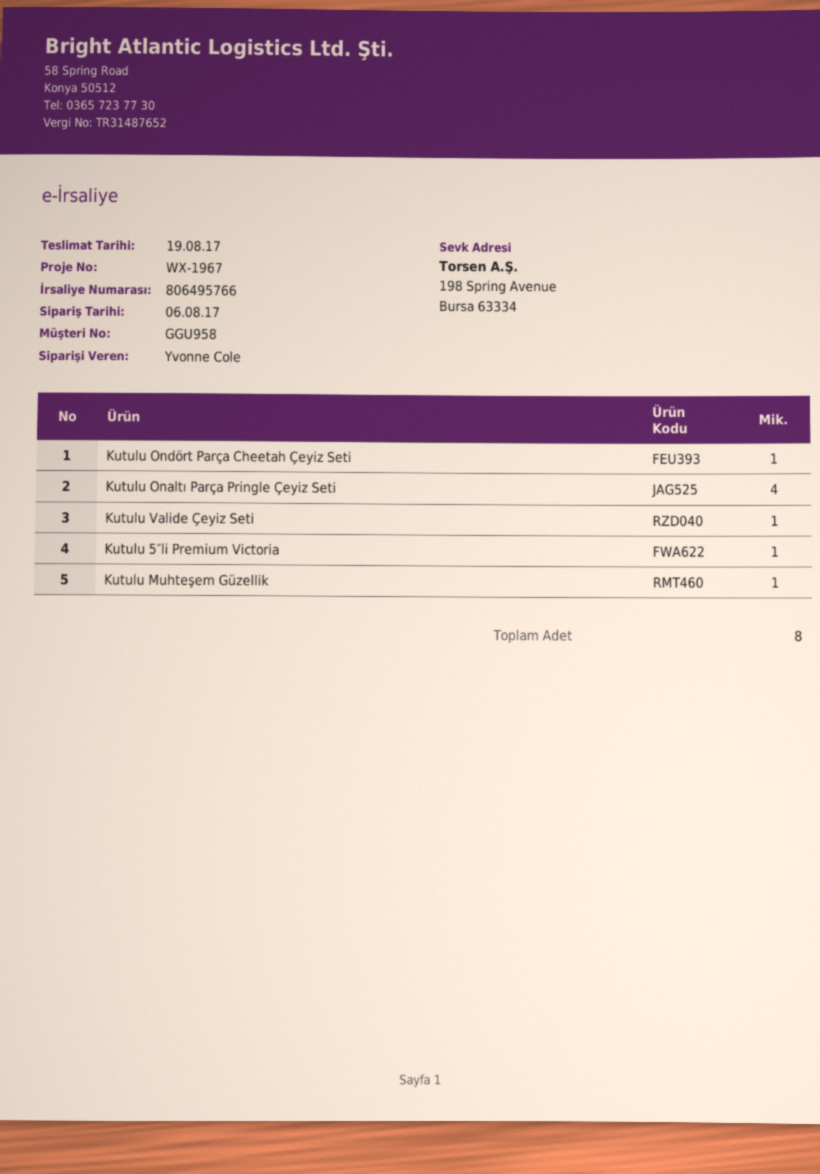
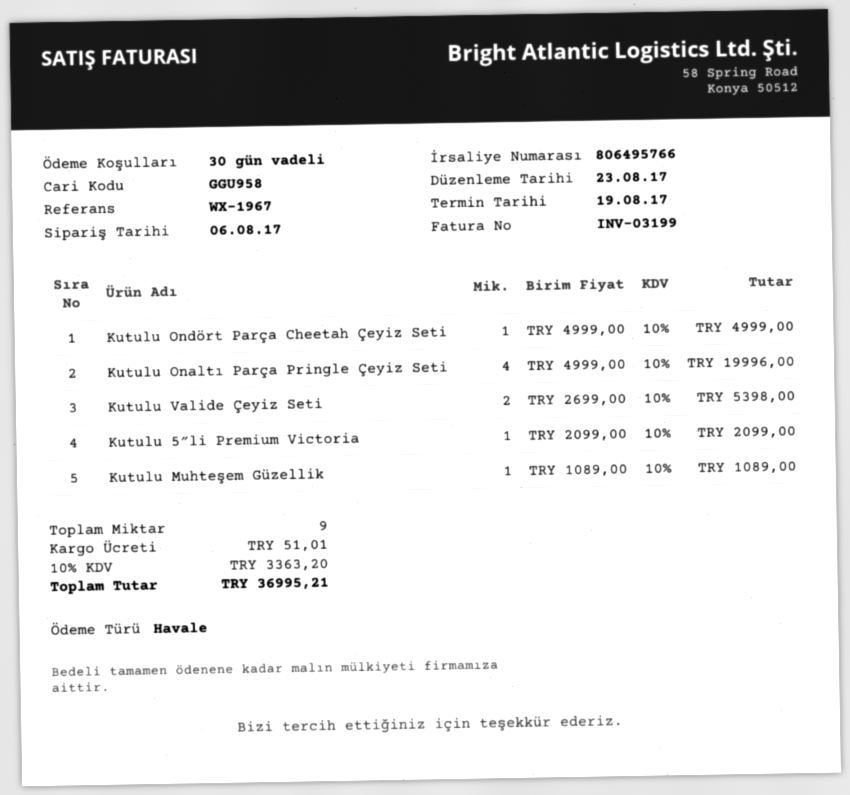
Kutulu Valide Çeyiz Seti: 1 -> 2
total quantity: 8 -> 9

